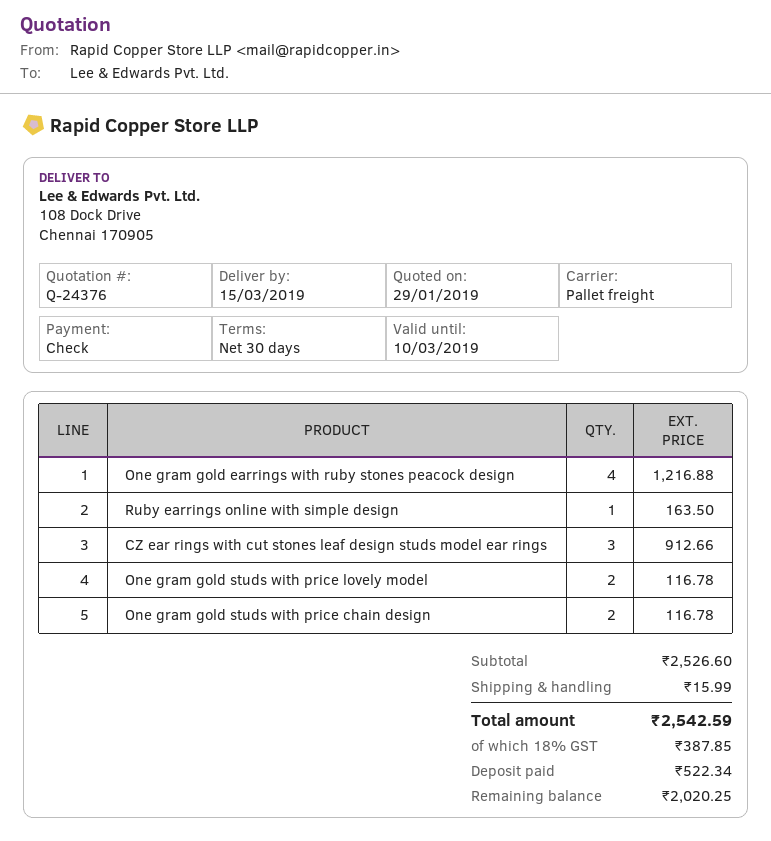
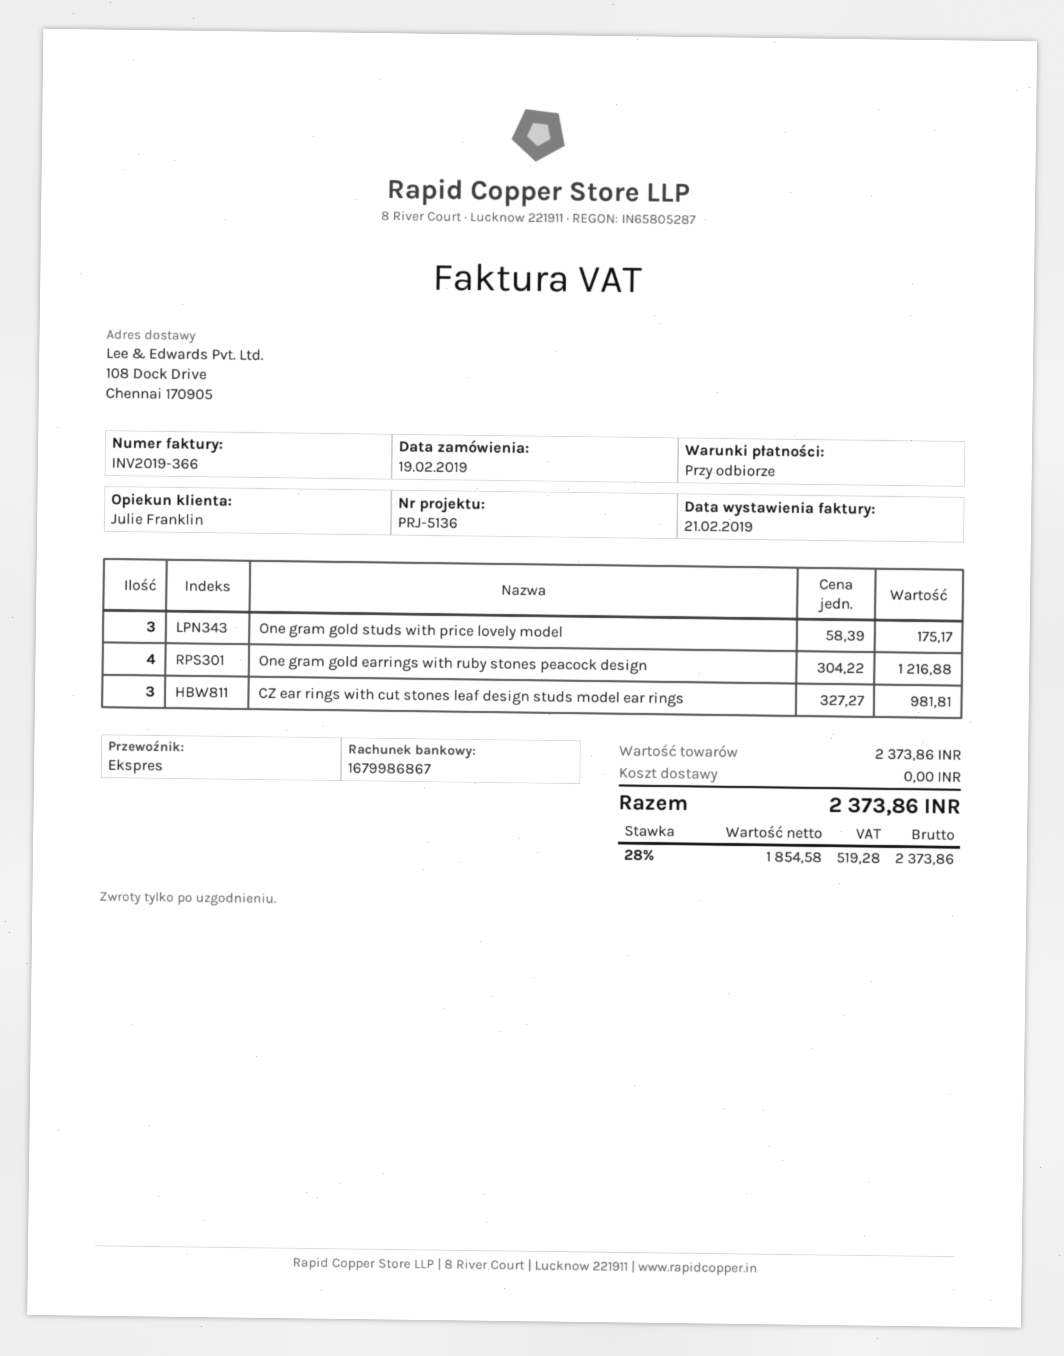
payment terms: 30 days -> on receipt
shipping method: pallet freight -> express
Ruby earrings online with simple design: 1 for 163.50 -> none
CZ ear rings with cut stones leaf design studs model ear rings: 3 for 912.66 -> 3 for 981.81
One gram gold studs with price lovely model: 2 for 116.78 -> 3 for 175.17
One gram gold studs with price chain design: 2 for 116.78 -> none
subtotal: 2526.60 -> 2373.86
shipping: 15.99 -> 0.00
tax: 18% = 387.85 -> 28% = 519.28
total: 2542.59 -> 2373.86

